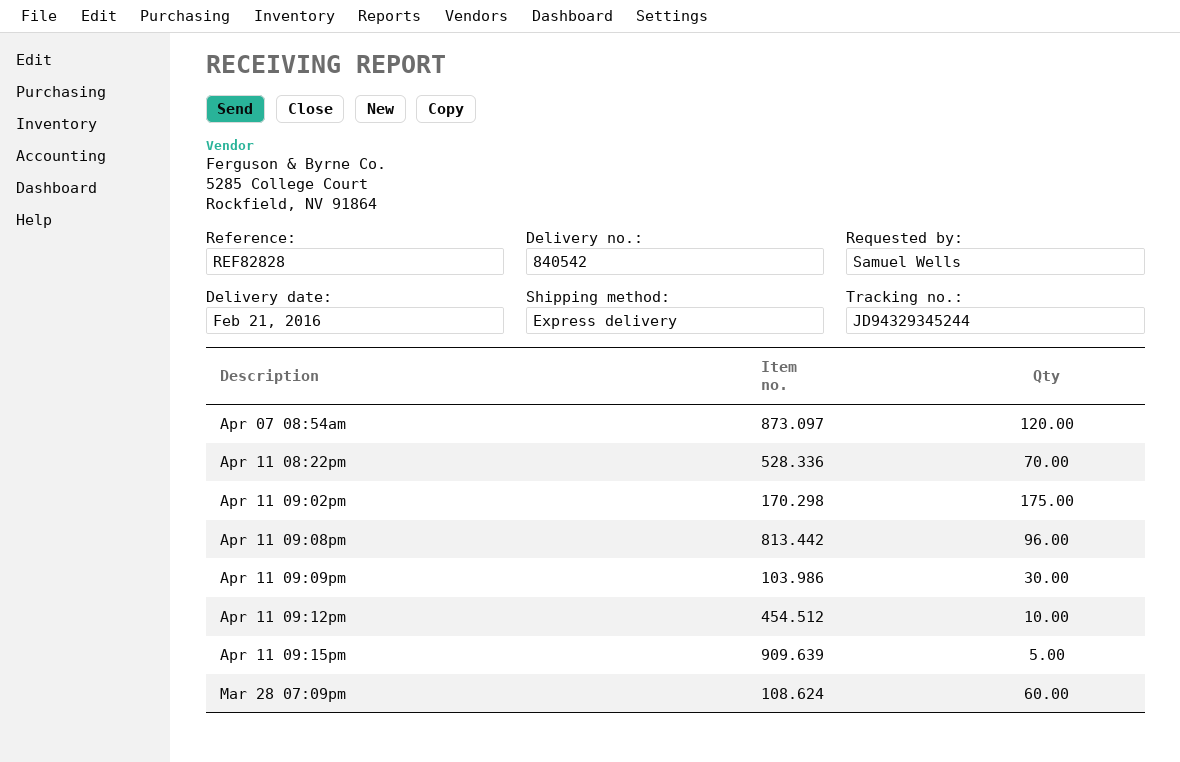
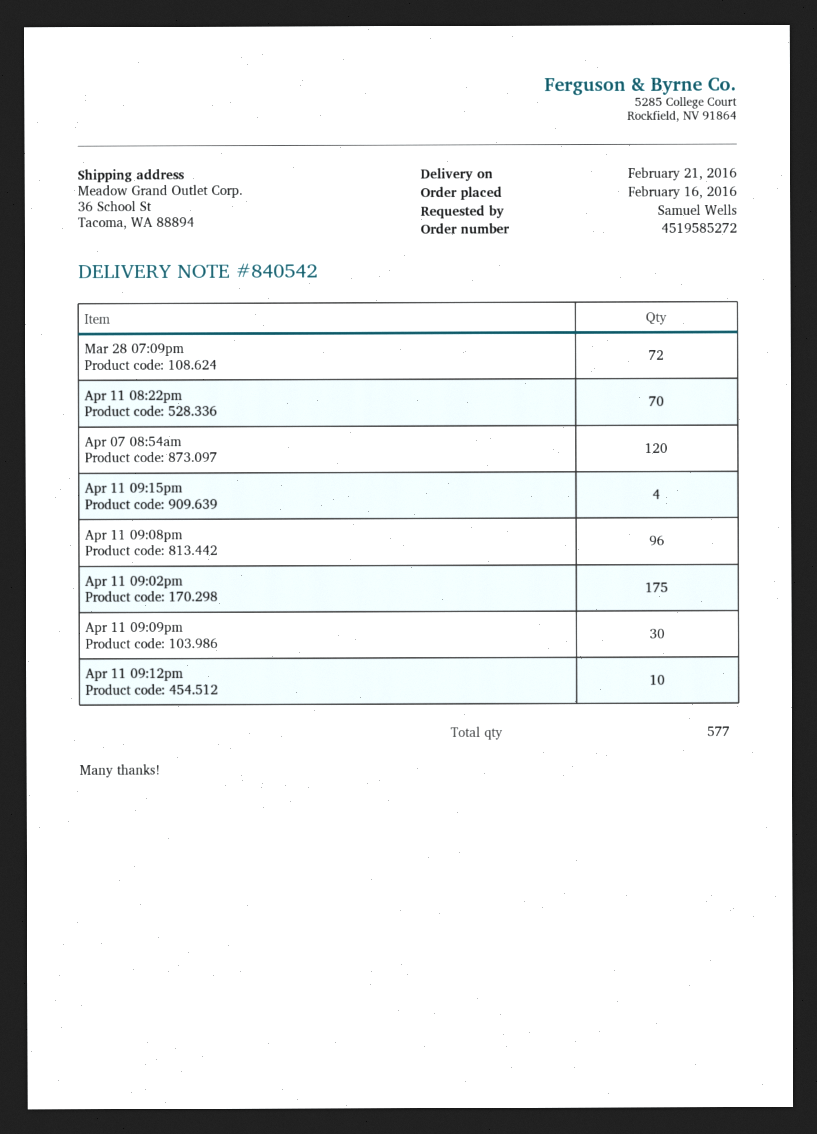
Apr 11 09:15pm: 5 -> 4
Mar 28 07:09pm: 60 -> 72

